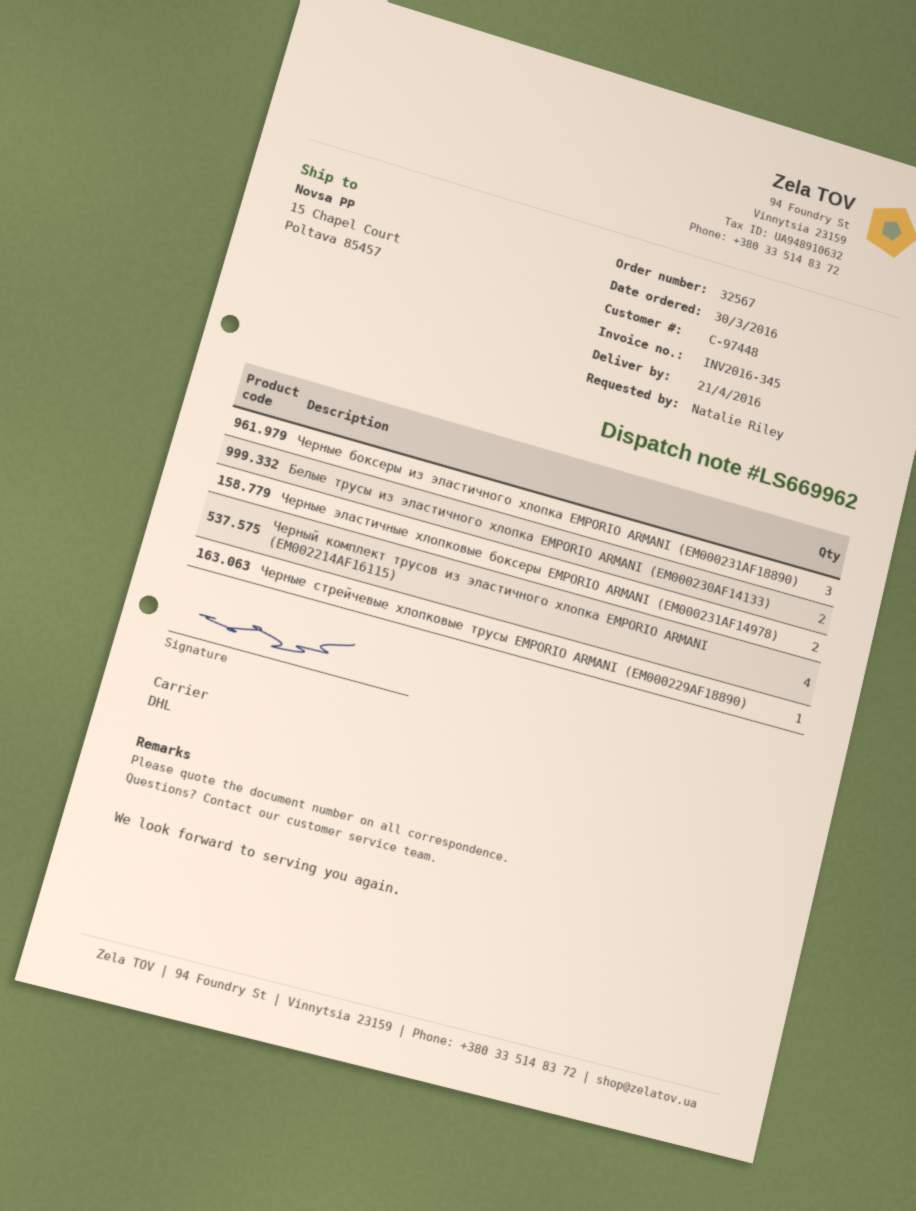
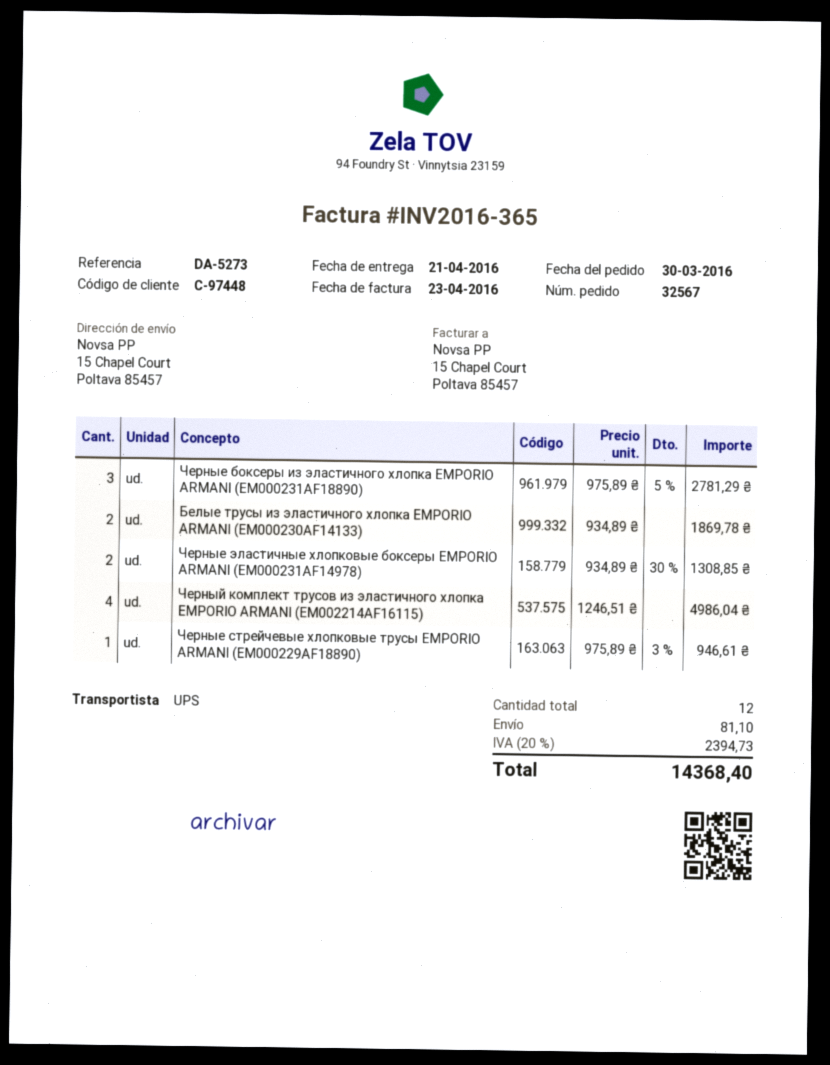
invoice number: INV2016-345 -> INV2016-365
shipping method: DHL -> UPS

